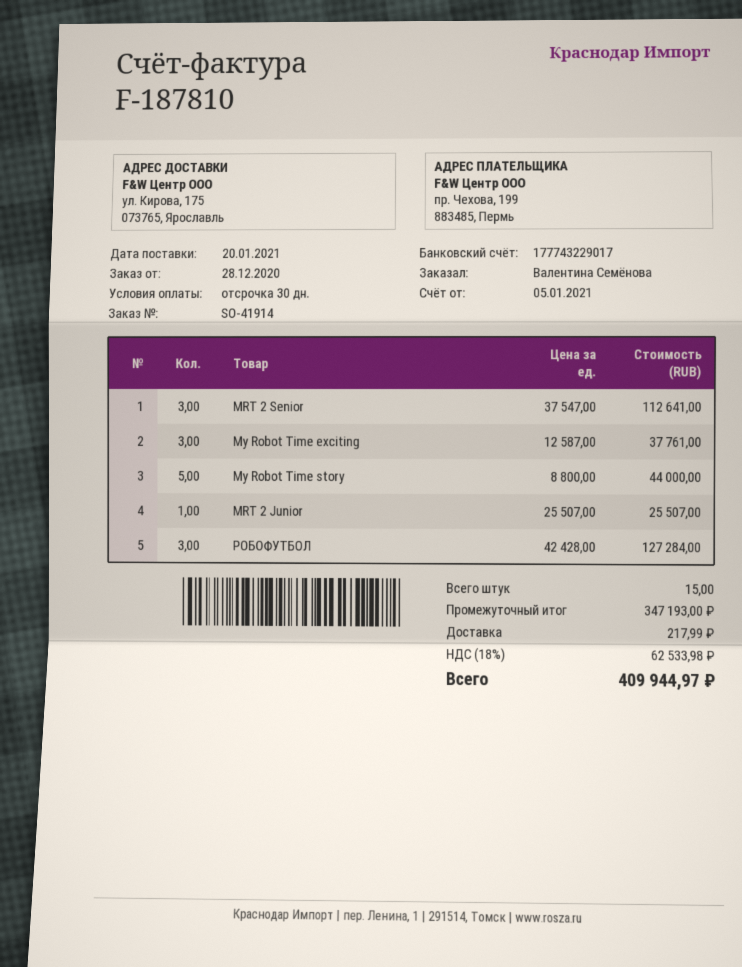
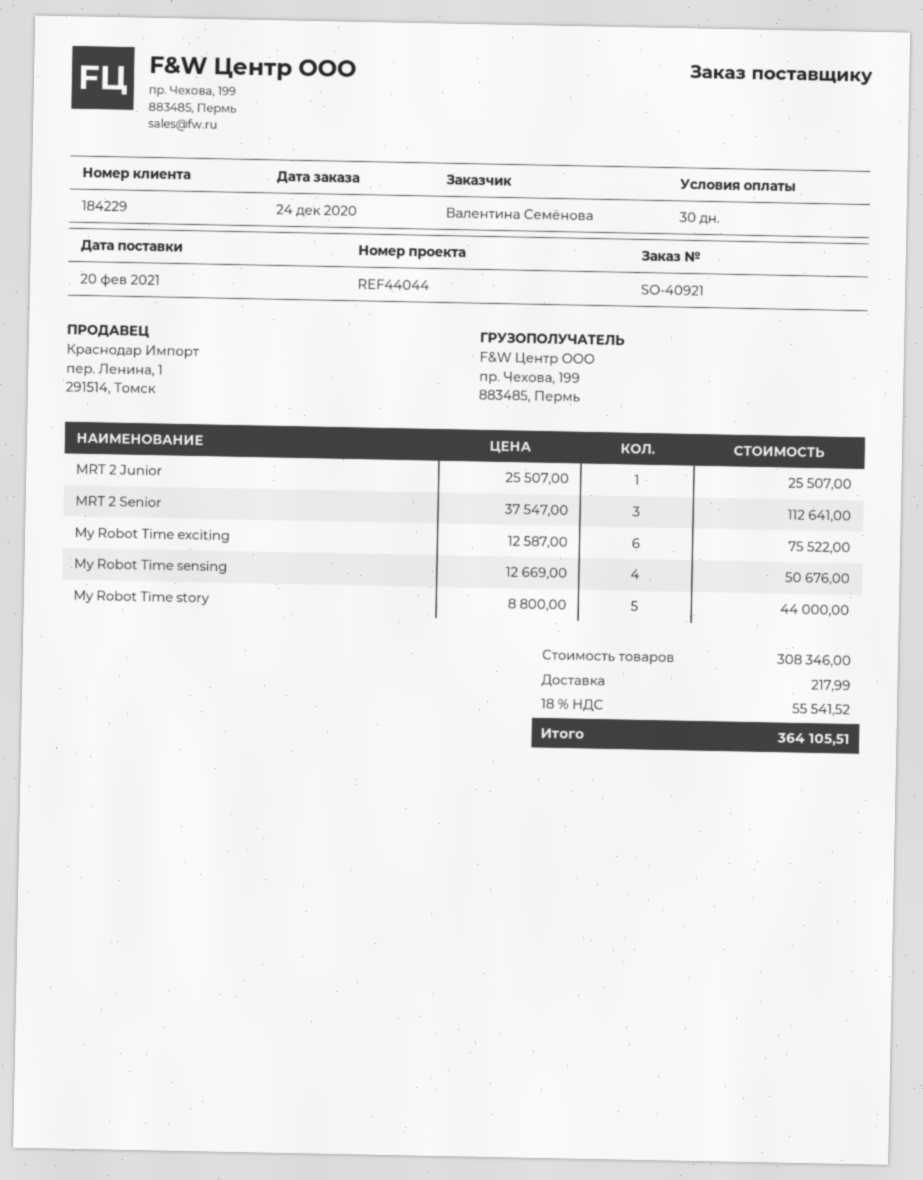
order number: SO-41914 -> SO-40921
order date: 2020-12-28 -> 2020-12-24
delivery date: 2021-01-20 -> 2021-02-20
ship to: ул. Кирова, 175, 073765, Ярославль -> пр. Чехова, 199, 883485, Пермь
My Robot Time exciting: 3 x 12587.00 = 37761.00 -> 6 x 12587.00 = 75522.00
РОБОФУТБОЛ: 3 x 42428.00 = 127284.00 -> none
My Robot Time sensing: none -> 4 x 12669.00 = 50676.00
subtotal: 347193.00 -> 308346.00
tax: 18% = 62533.98 -> 18% = 55541.52
total: 409944.97 -> 364105.51

